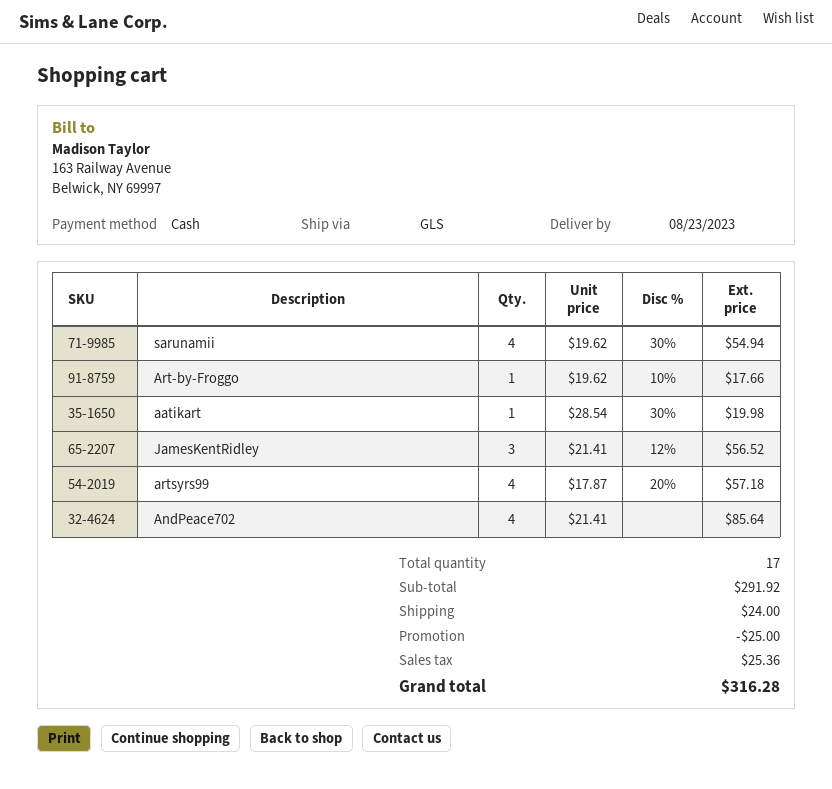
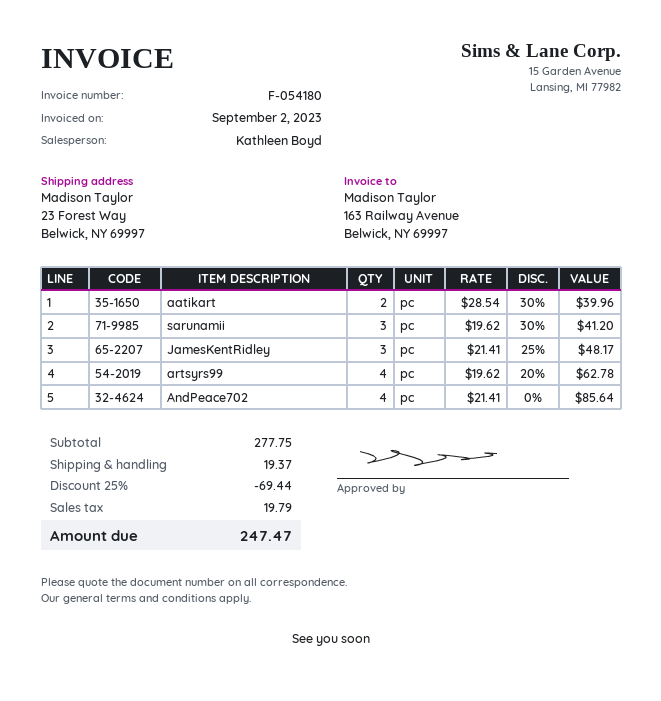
sarunamii: 4 x 19.62 - 30% = 54.94 -> 3 x 19.62 - 30% = 41.20
Art-by-Froggo: 1 x 19.62 - 10% = 17.66 -> none
aatikart: 1 x 28.54 - 30% = 19.98 -> 2 x 28.54 - 30% = 39.96
JamesKentRidley: 3 x 21.41 - 12% = 56.52 -> 3 x 21.41 - 25% = 48.17
artsyrs99: 4 x 17.87 - 20% = 57.18 -> 4 x 19.62 - 20% = 62.78
subtotal: 291.92 -> 277.75
discount: 25.00 -> 69.44
shipping: 24.00 -> 19.37
tax: 25.36 -> 19.79
total: 316.28 -> 247.47

